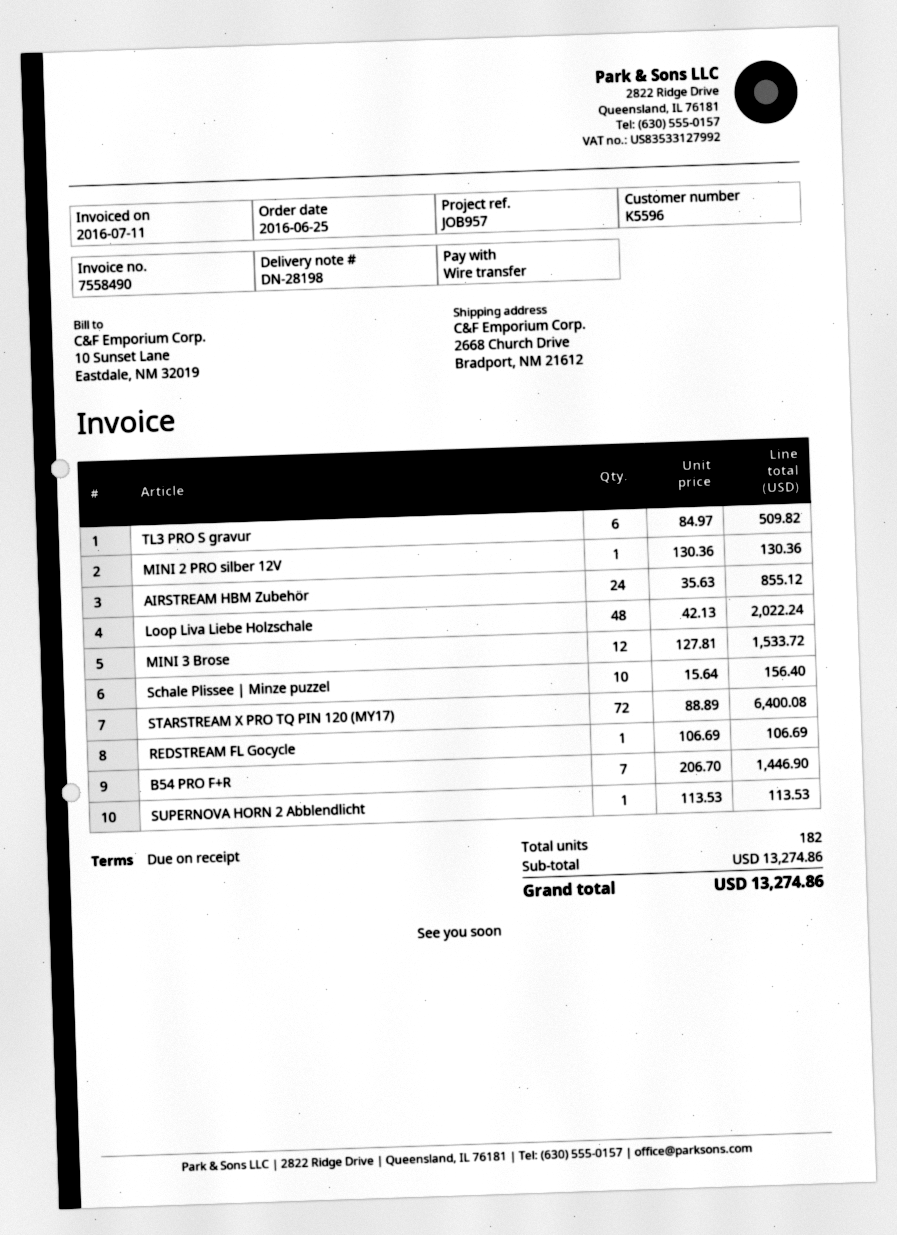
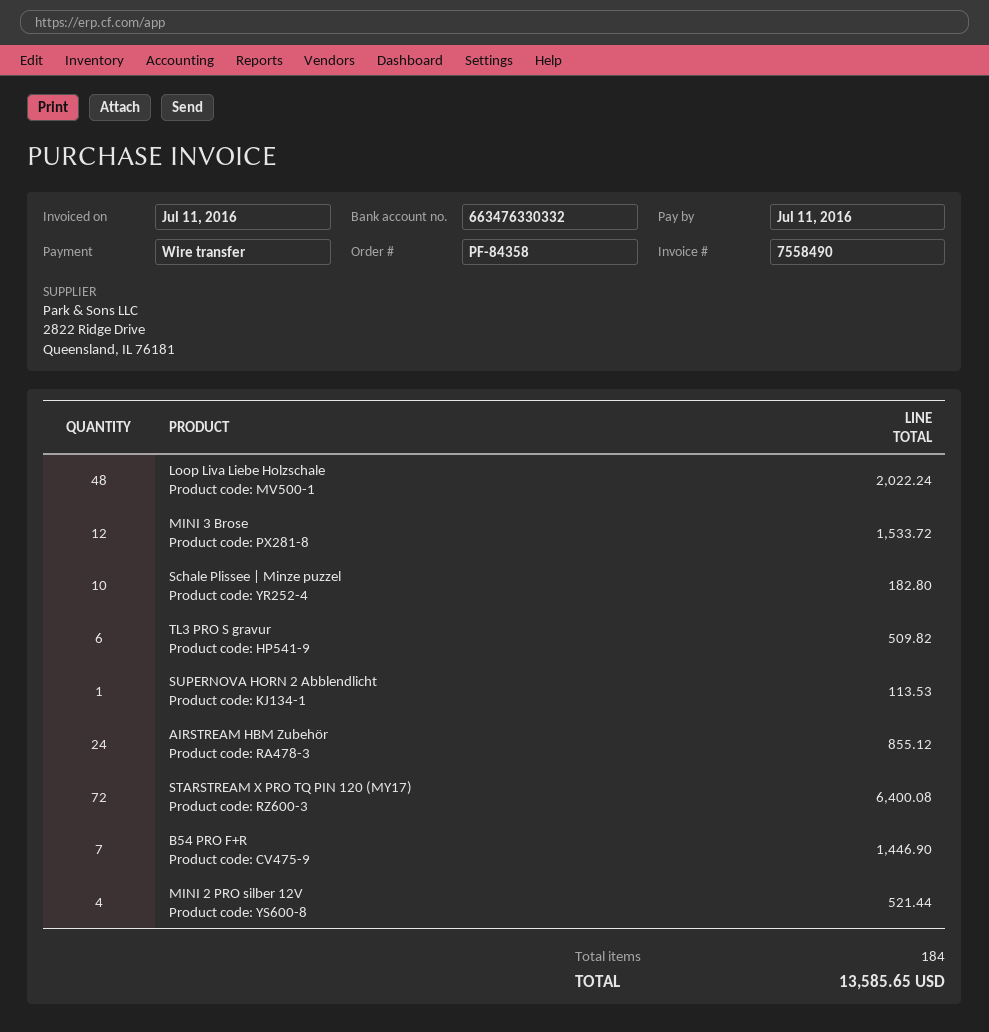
MINI 2 PRO silber 12V: 1 for 130.36 -> 4 for 521.44
Schale Plissee | Minze puzzel: 10 for 156.40 -> 10 for 182.80
REDSTREAM FL Gocycle: 1 for 106.69 -> none
total quantity: 182 -> 184
total: 13274.86 -> 13585.65

